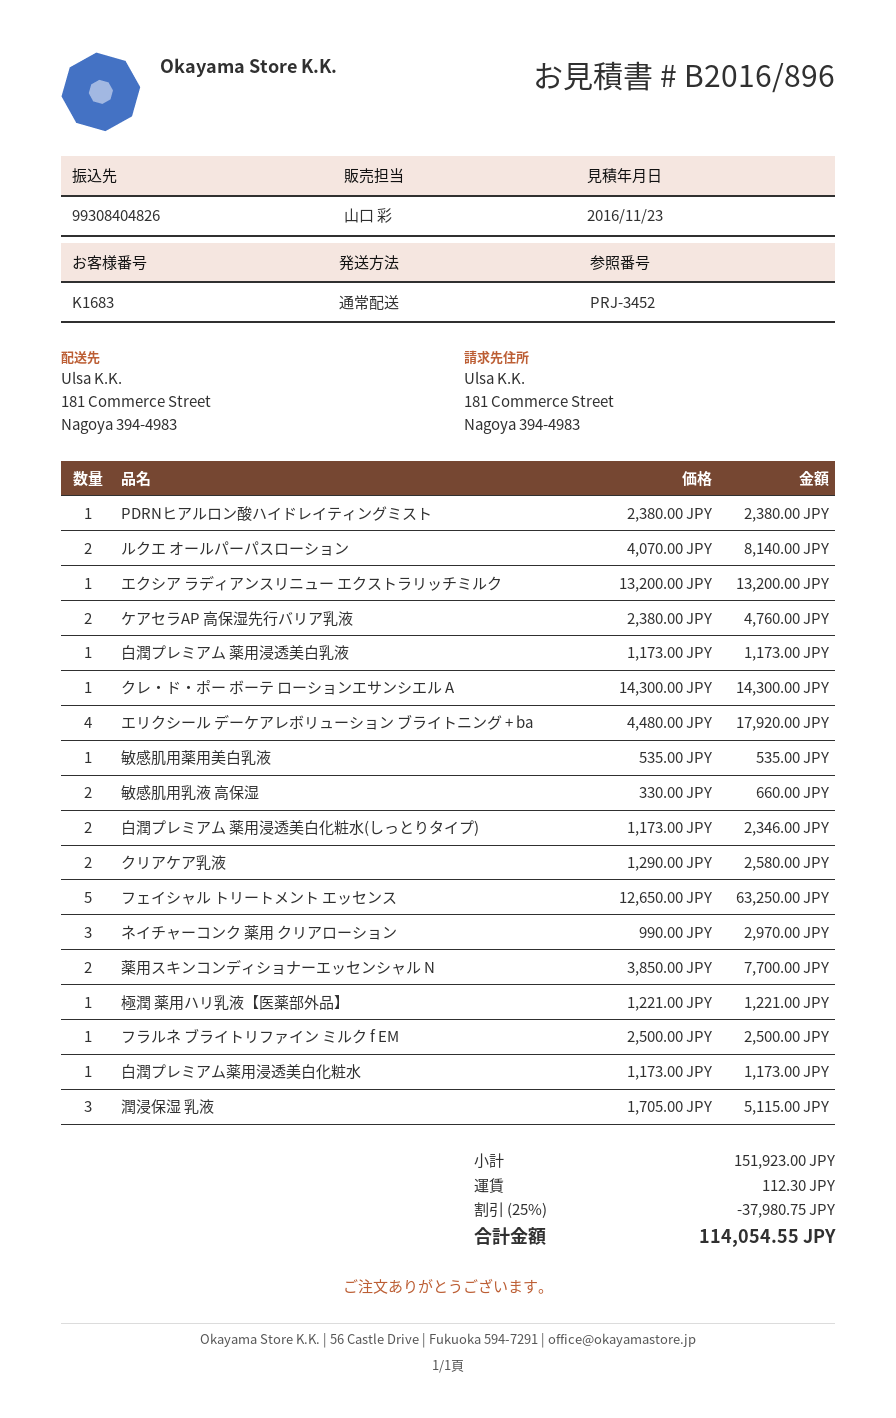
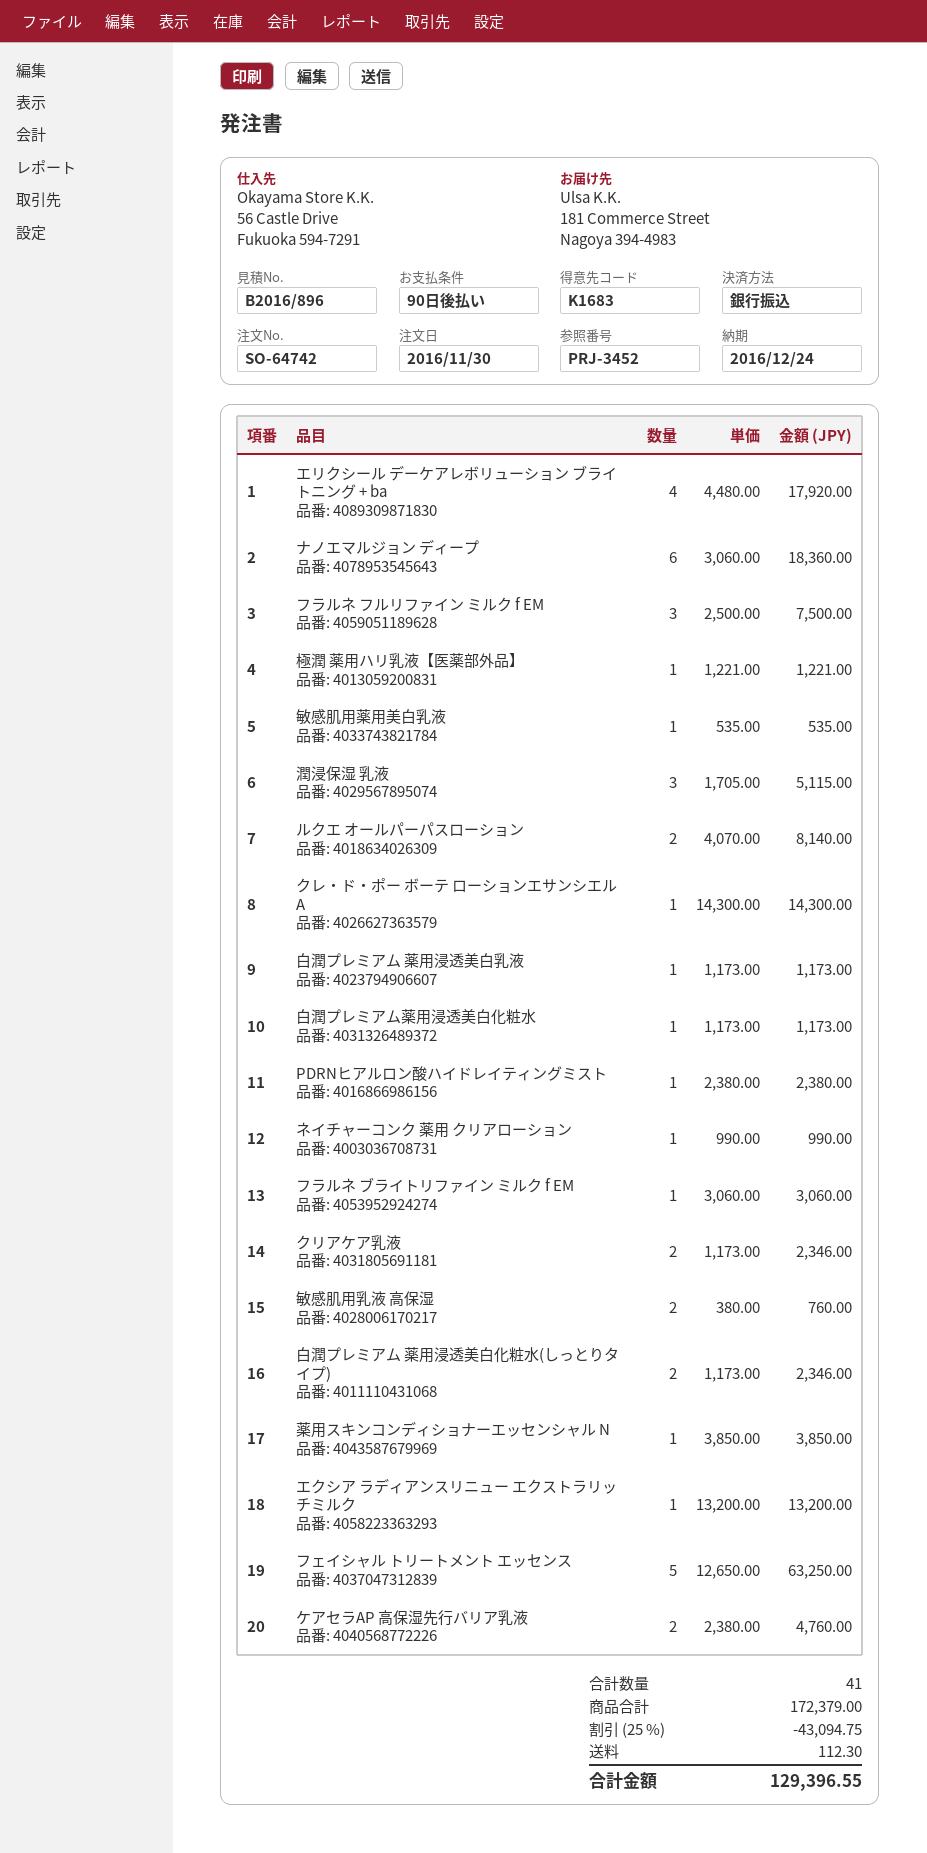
敏感肌用乳液 高保湿: 2 x 330.00 = 660.00 -> 2 x 380.00 = 760.00
クリアケア乳液: 2 x 1290.00 = 2580.00 -> 2 x 1173.00 = 2346.00
ネイチャーコンク 薬用 クリアローション: 3 x 990.00 = 2970.00 -> 1 x 990.00 = 990.00
薬用スキンコンディショナーエッセンシャル N: 2 x 3850.00 = 7700.00 -> 1 x 3850.00 = 3850.00
フラルネ ブライトリファイン ミルク f EM: 1 x 2500.00 = 2500.00 -> 1 x 3060.00 = 3060.00
ナノエマルジョン ディープ: none -> 6 x 3060.00 = 18360.00
フラルネ フルリファイン ミルク f EM: none -> 3 x 2500.00 = 7500.00
subtotal: 151923.00 -> 172379.00
discount: 25% = 37980.75 -> 25% = 43094.75
total: 114054.55 -> 129396.55

